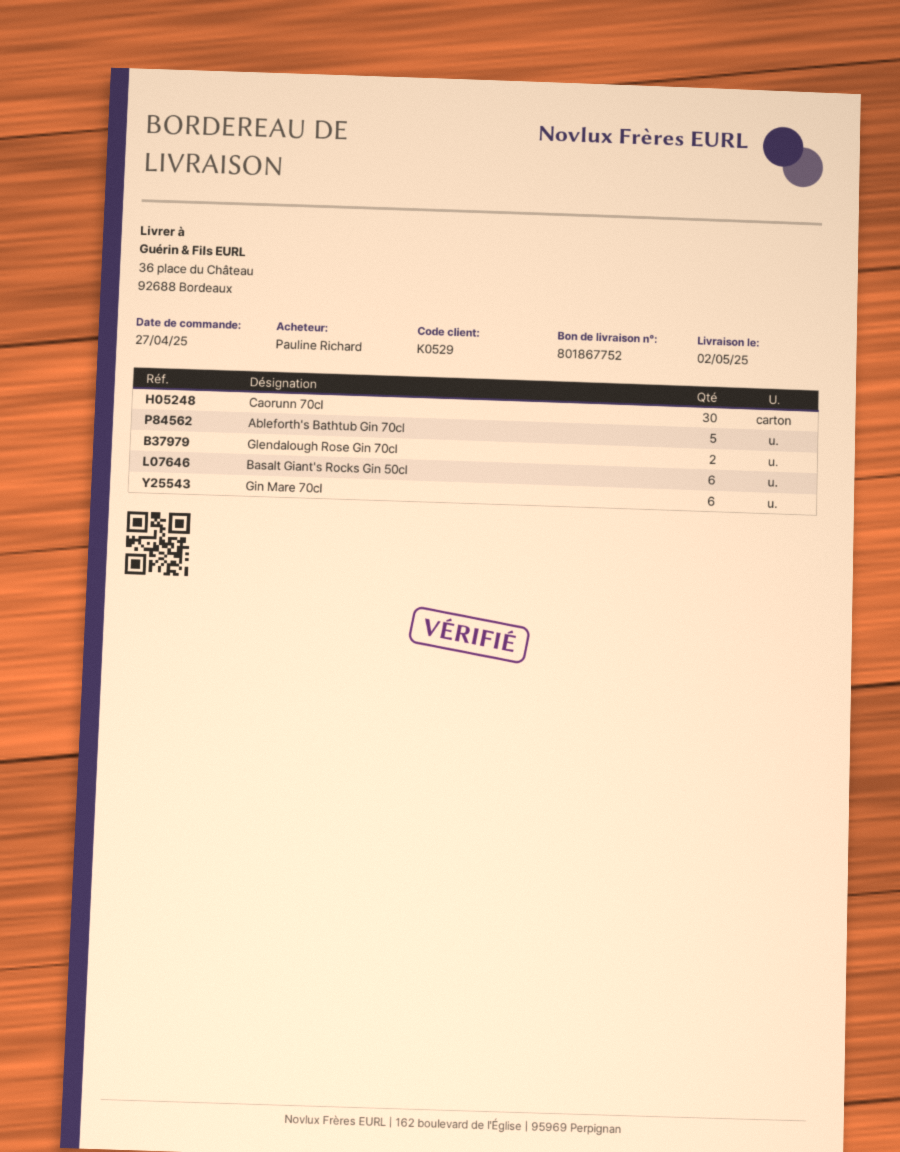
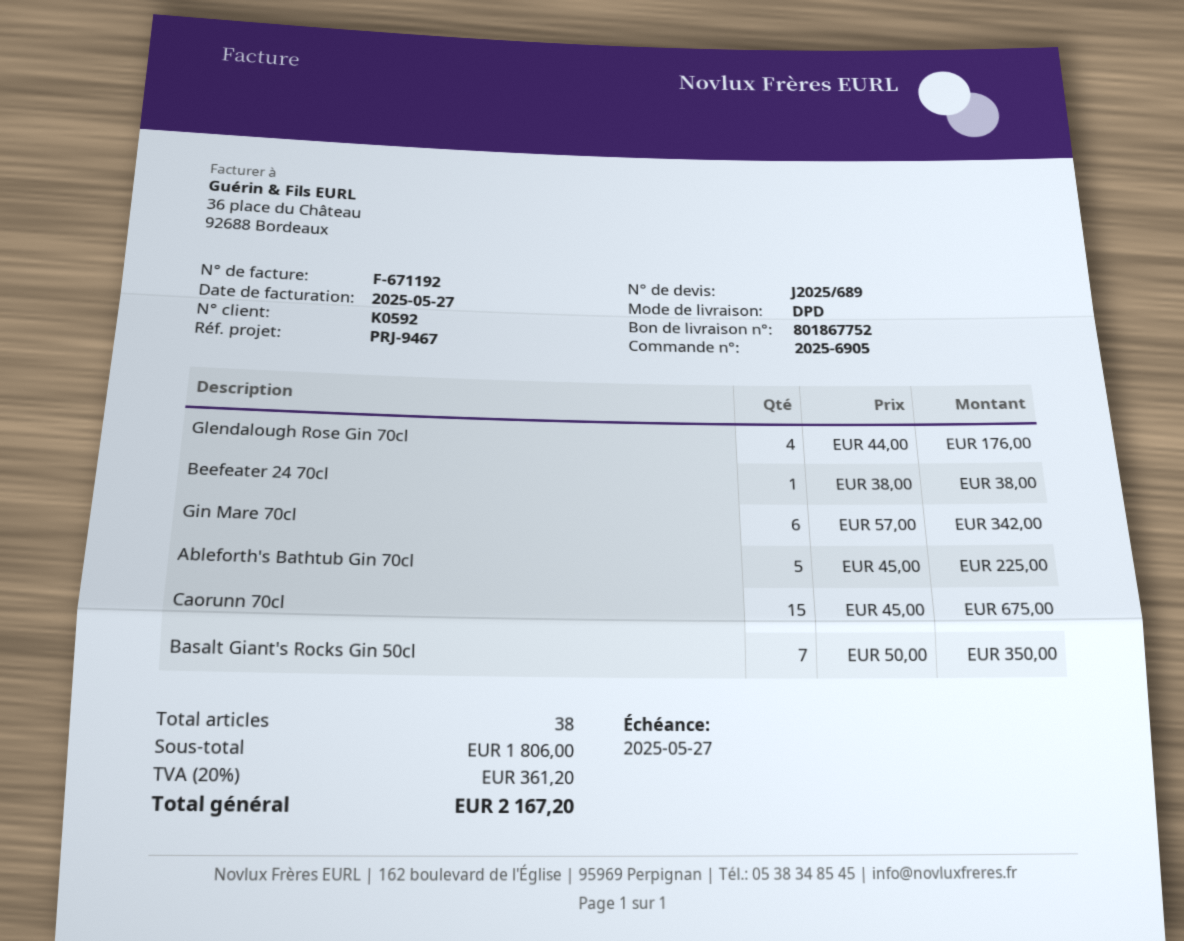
customer number: K0529 -> K0592
Caorunn 70cl: 30 -> 15
Glendalough Rose Gin 70cl: 2 -> 4
Basalt Giant's Rocks Gin 50cl: 6 -> 7
Beefeater 24 70cl: none -> 1

